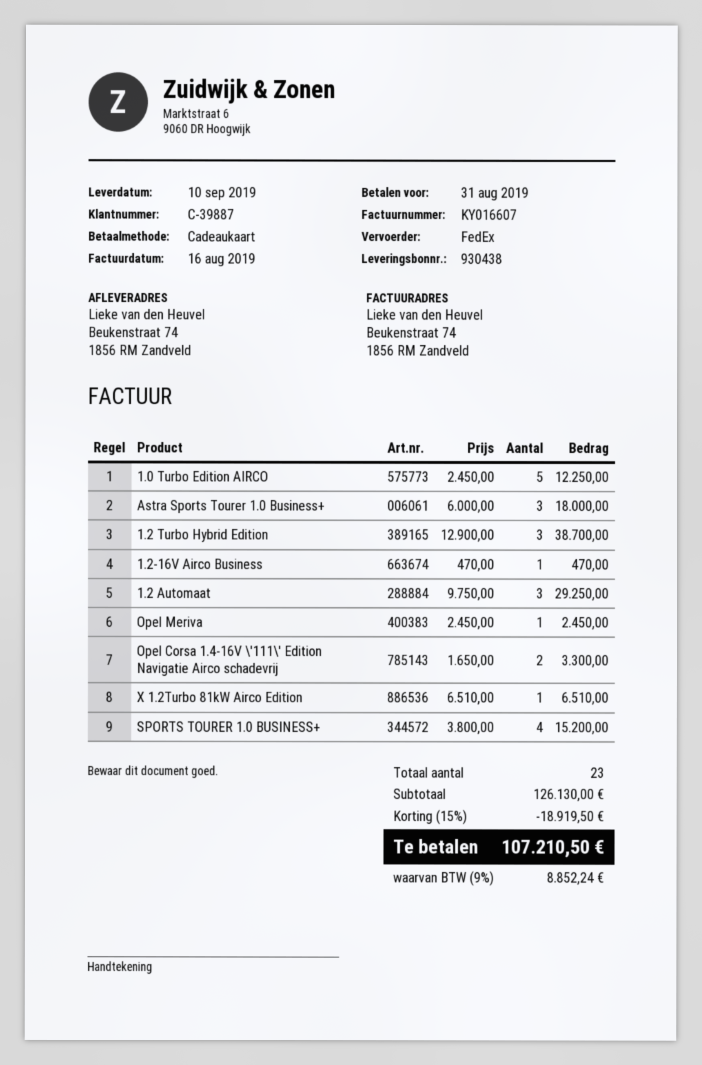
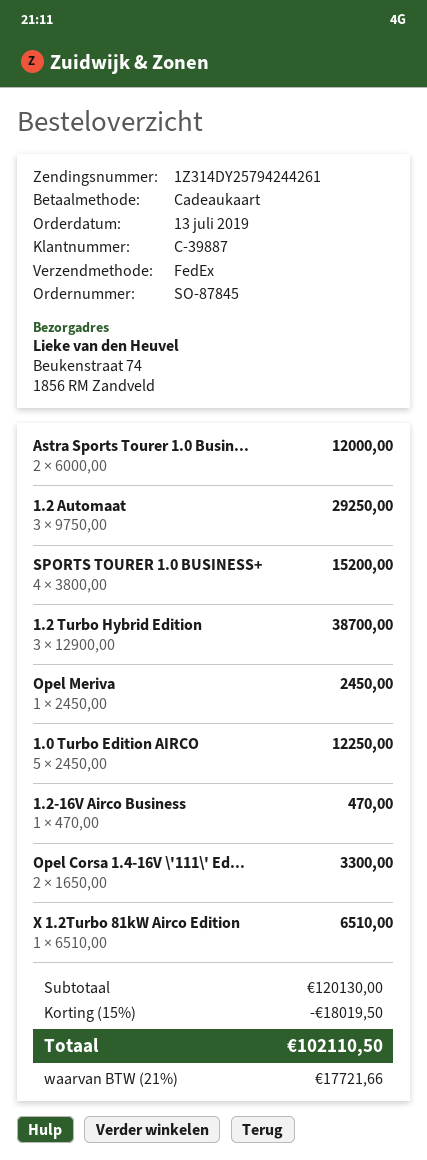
Astra Sports Tourer 1.0 Business+: 3 x 6000.00 = 18000.00 -> 2 x 6000.00 = 12000.00
subtotal: 126130.00 -> 120130.00
discount: 15% = 18919.50 -> 15% = 18019.50
tax: 9% = 8852.24 -> 21% = 17721.66
total: 107210.50 -> 102110.50

